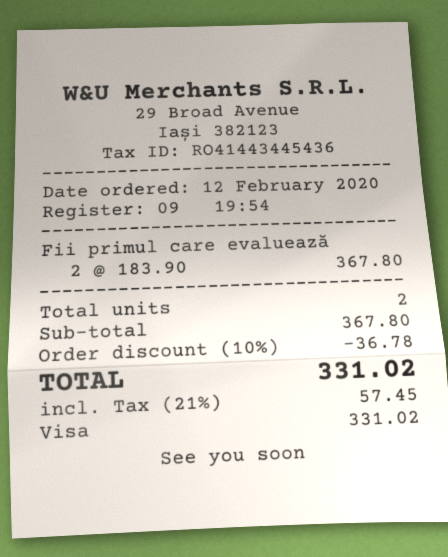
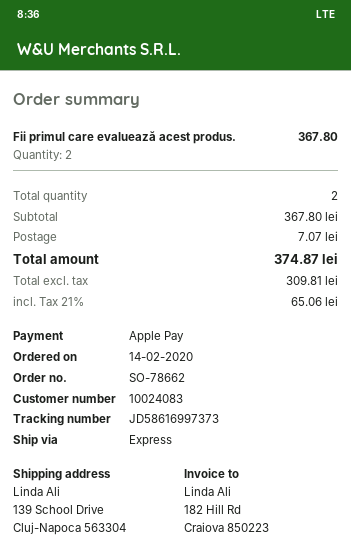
order date: 2020-02-12 -> 2020-02-14
payment method: Visa -> Apple Pay
discount: 10% = 36.78 -> none
shipping: none -> 7.07
tax: 21% = 57.45 -> 21% = 65.06
total: 331.02 -> 374.87

